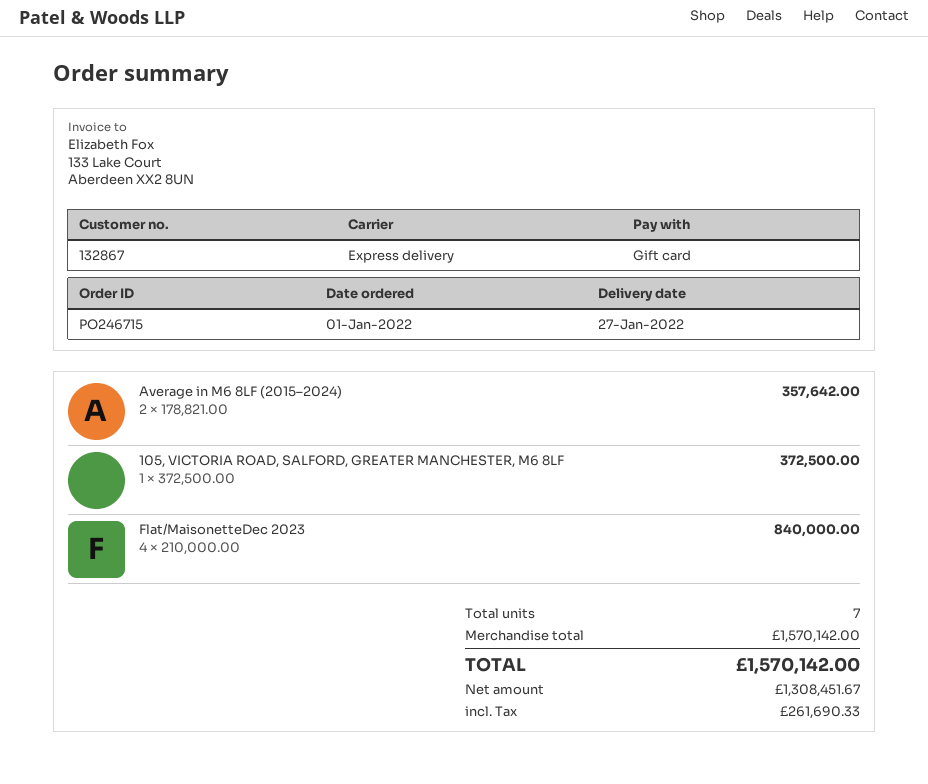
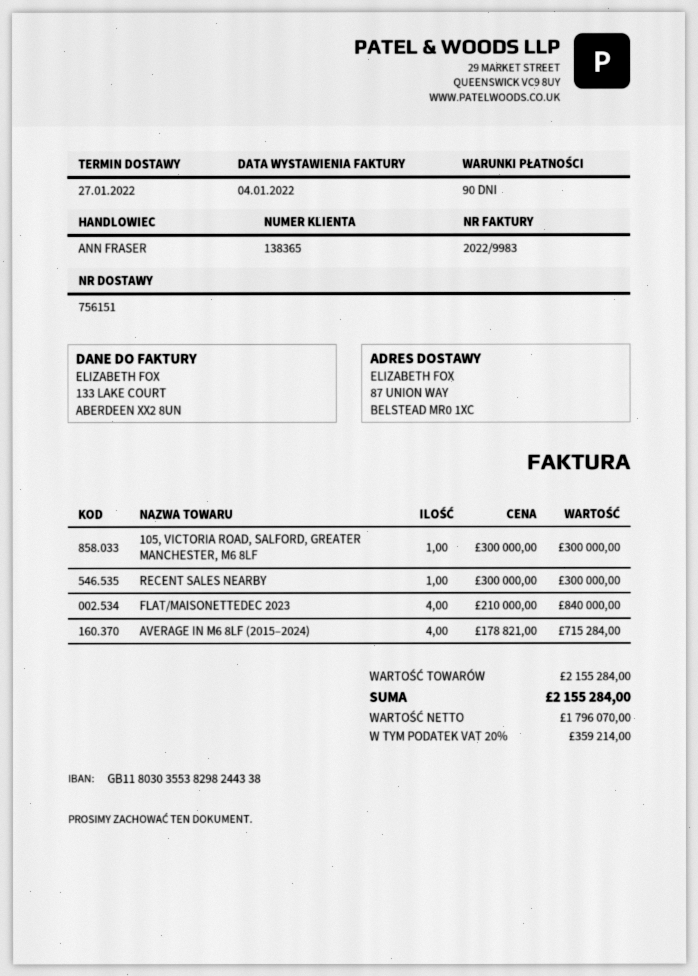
customer number: 132867 -> 138365
Average in M6 8LF (2015–2024): 2 x 178821.00 = 357642.00 -> 4 x 178821.00 = 715284.00
105, VICTORIA ROAD, SALFORD, GREATER MANCHESTER, M6 8LF: 1 x 372500.00 = 372500.00 -> 1 x 300000.00 = 300000.00
RECENT SALES NEARBY: none -> 1 x 300000.00 = 300000.00
subtotal: 1570142.00 -> 2155284.00
net: 1308451.67 -> 1796070.00
tax: 261690.33 -> 359214.00
total: 1570142.00 -> 2155284.00

